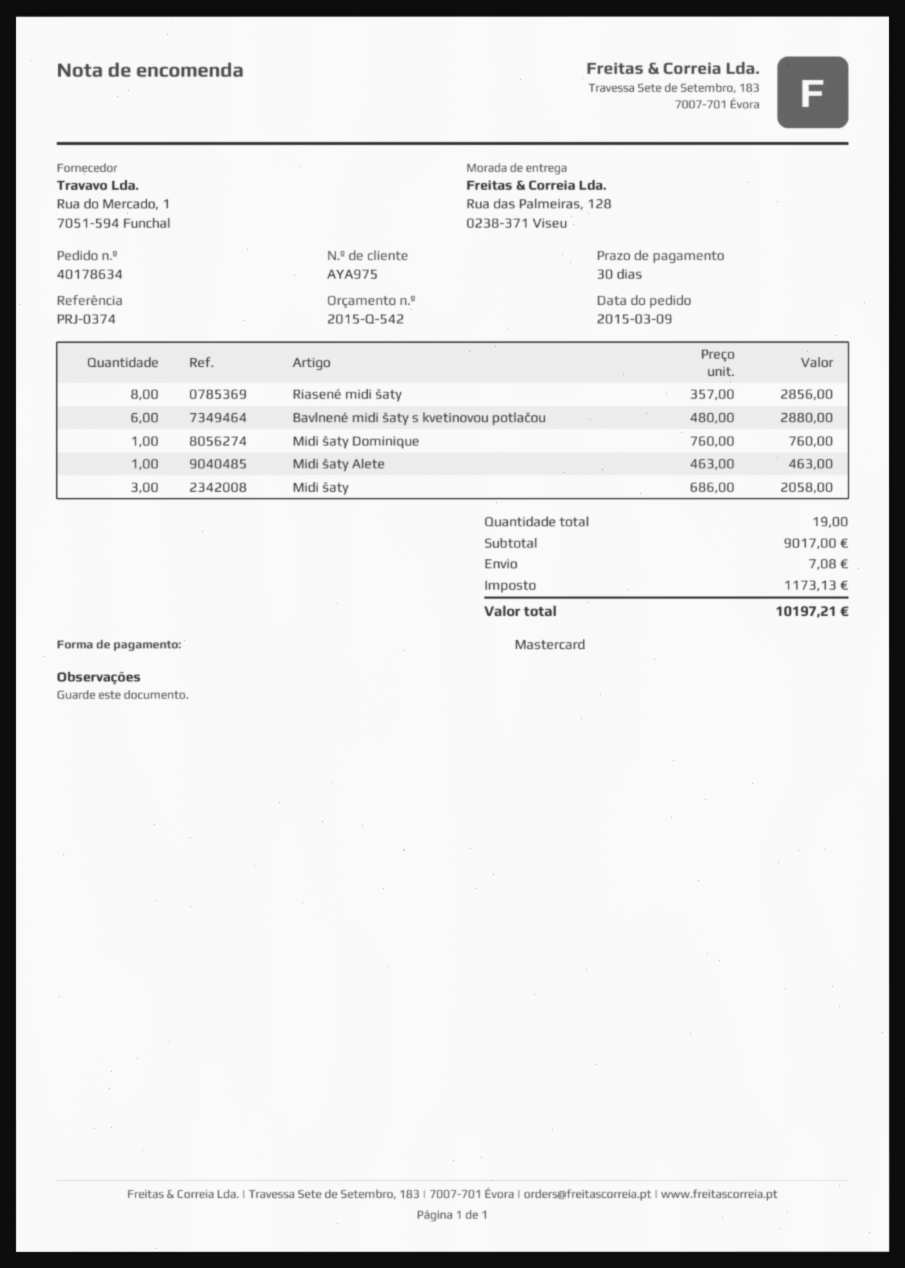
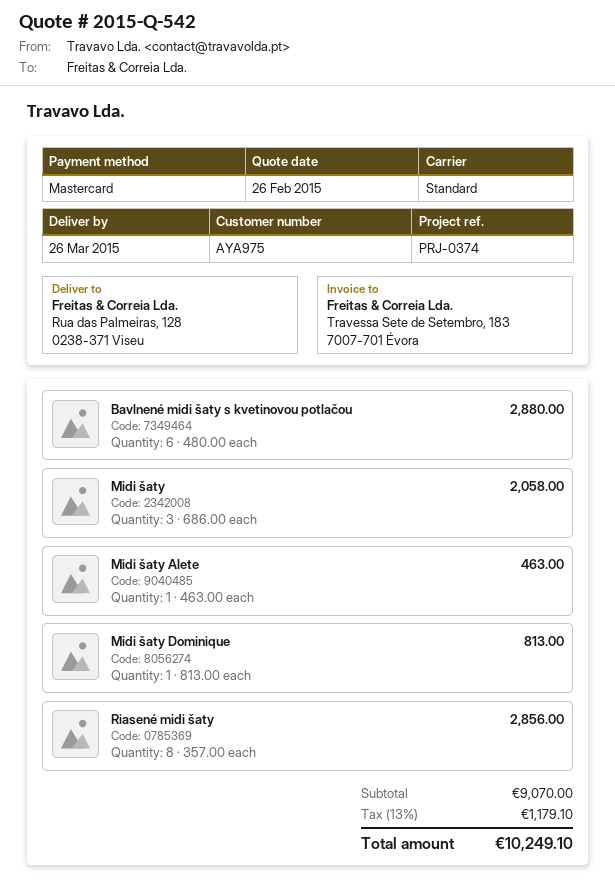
Midi šaty Dominique: 1 x 760.00 = 760.00 -> 1 x 813.00 = 813.00
subtotal: 9017.00 -> 9070.00
shipping: 7.08 -> none
tax: 1173.13 -> 1179.10
total: 10197.21 -> 10249.10

